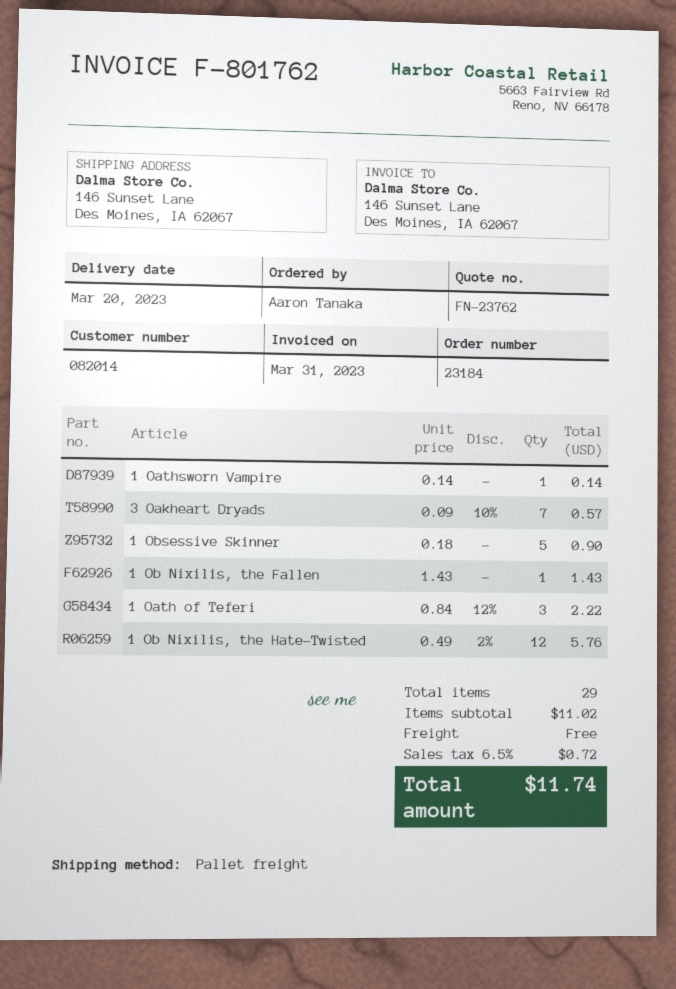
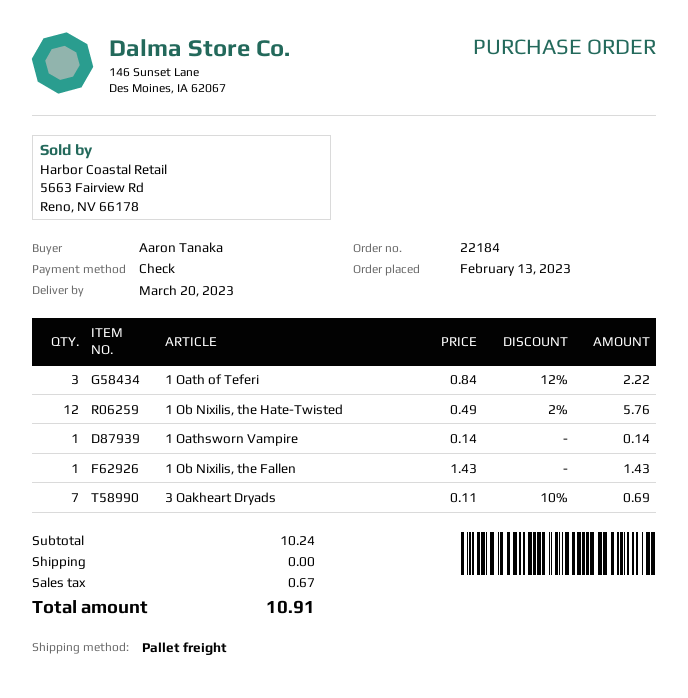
order number: 23184 -> 22184
3 Oakheart Dryads: 7 x 0.09 - 10% = 0.57 -> 7 x 0.11 - 10% = 0.69
1 Obsessive Skinner: 5 x 0.18 = 0.90 -> none
subtotal: 11.02 -> 10.24
tax: 0.72 -> 0.67
total: 11.74 -> 10.91

